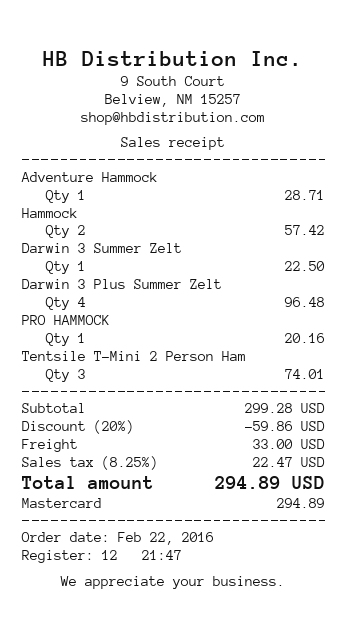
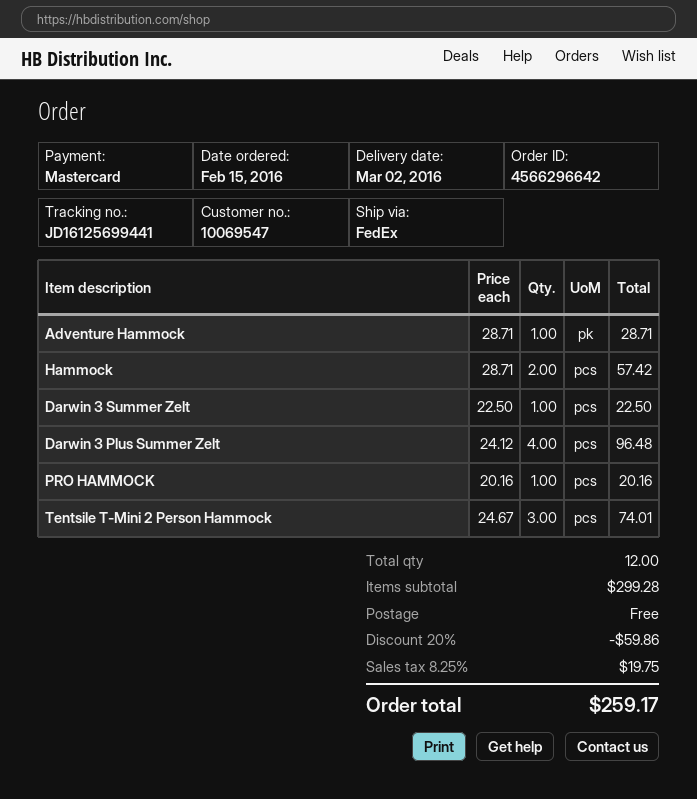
order date: 2016-02-22 -> 2016-02-15
shipping: 33.00 -> 0.00
tax: 8.25% = 22.47 -> 8.25% = 19.75
total: 294.89 -> 259.17

